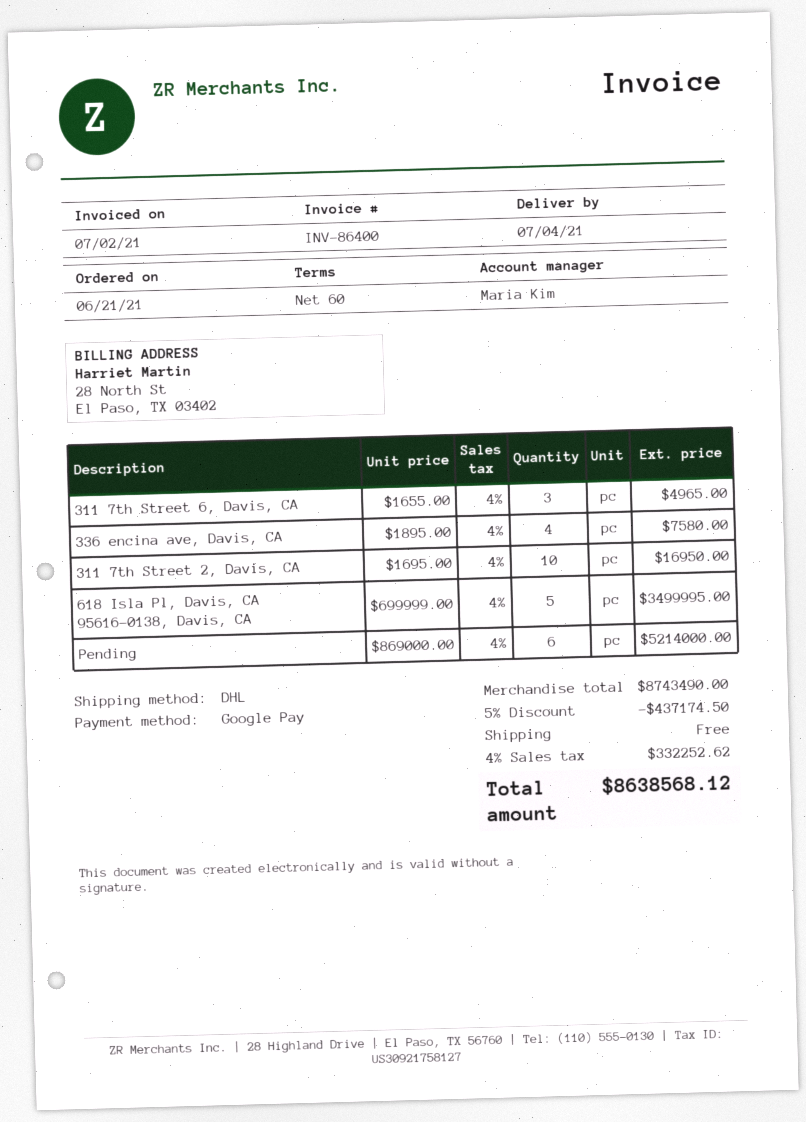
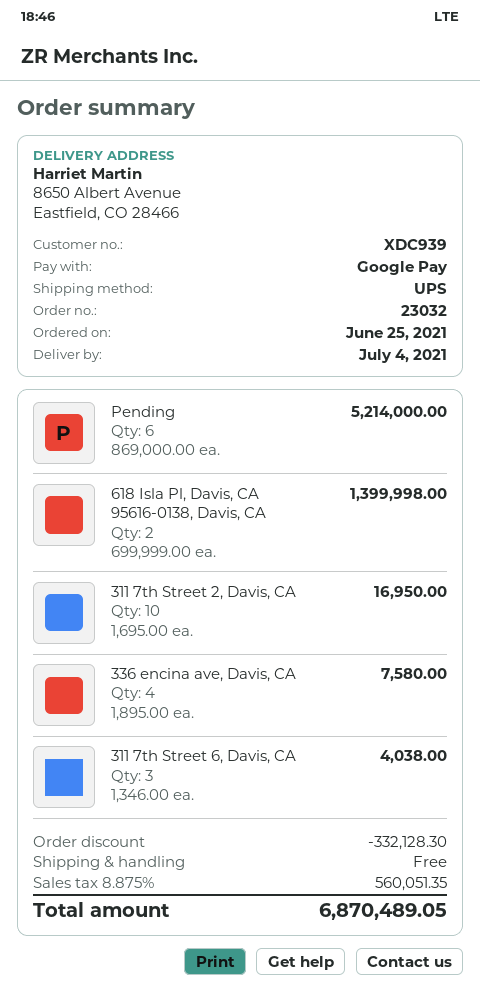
order date: 2021-06-21 -> 2021-06-25
shipping method: DHL -> UPS
311 7th Street 6, Davis, CA: 3 x 1655.00 = 4965.00 -> 3 x 1346.00 = 4038.00
618 Isla Pl, Davis, CA 95616-0138, Davis, CA: 5 x 699999.00 = 3499995.00 -> 2 x 699999.00 = 1399998.00
discount: 437174.50 -> 332128.30
tax: 4% = 332252.62 -> 8.875% = 560051.35
total: 8638568.12 -> 6870489.05

